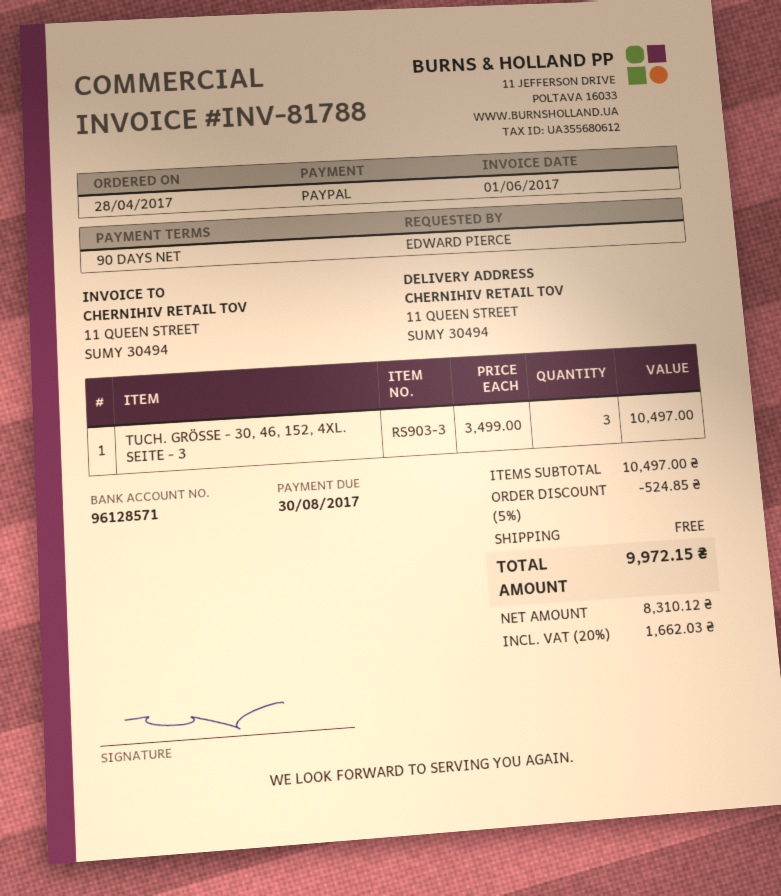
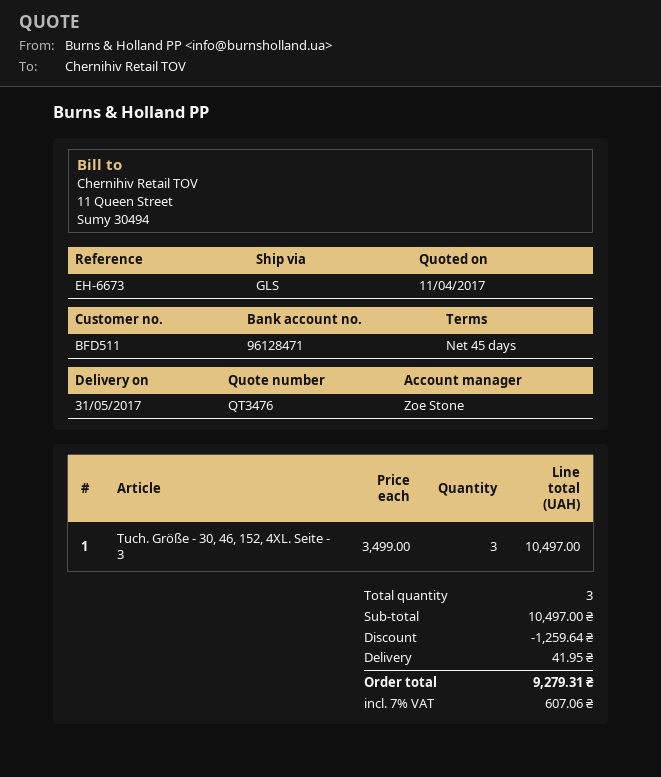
payment terms: 90 days -> 45 days
bank account: 96128571 -> 96128471
discount: 524.85 -> 1259.64
shipping: 0.00 -> 41.95
tax: 20% = 1662.03 -> 7% = 607.06
total: 9972.15 -> 9279.31

